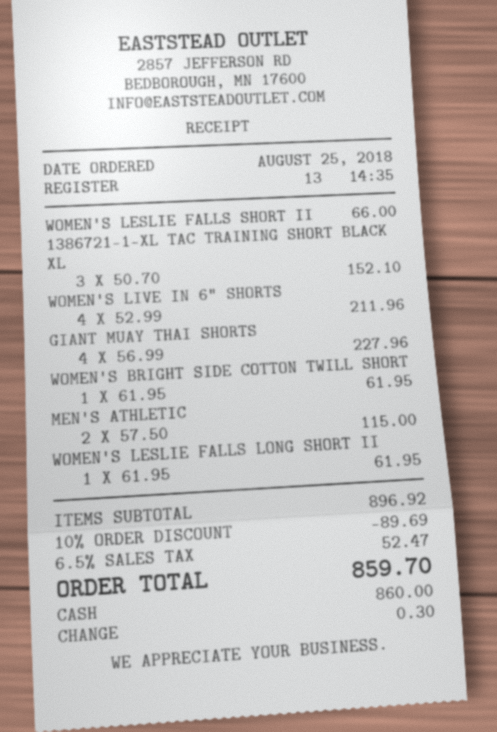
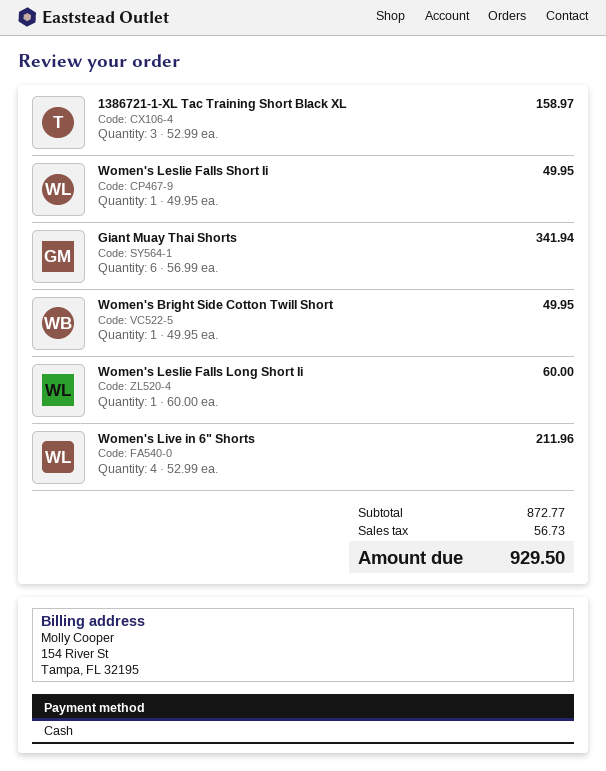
WOMEN'S LESLIE FALLS SHORT II: 1 x 66.00 = 66.00 -> 1 x 49.95 = 49.95
1386721-1-XL TAC TRAINING SHORT BLACK XL: 3 x 50.70 = 152.10 -> 3 x 52.99 = 158.97
GIANT MUAY THAI SHORTS: 4 x 56.99 = 227.96 -> 6 x 56.99 = 341.94
WOMEN'S BRIGHT SIDE COTTON TWILL SHORT: 1 x 61.95 = 61.95 -> 1 x 49.95 = 49.95
MEN'S ATHLETIC: 2 x 57.50 = 115.00 -> none
WOMEN'S LESLIE FALLS LONG SHORT II: 1 x 61.95 = 61.95 -> 1 x 60.00 = 60.00
subtotal: 896.92 -> 872.77
discount: 10% = 89.69 -> none
tax: 52.47 -> 56.73
total: 859.70 -> 929.50

